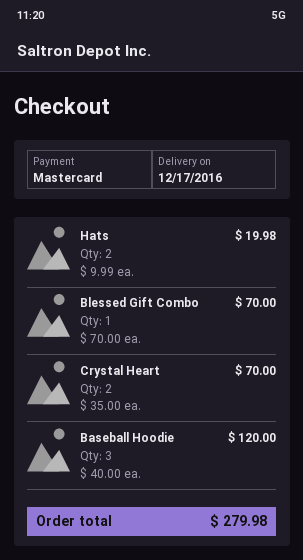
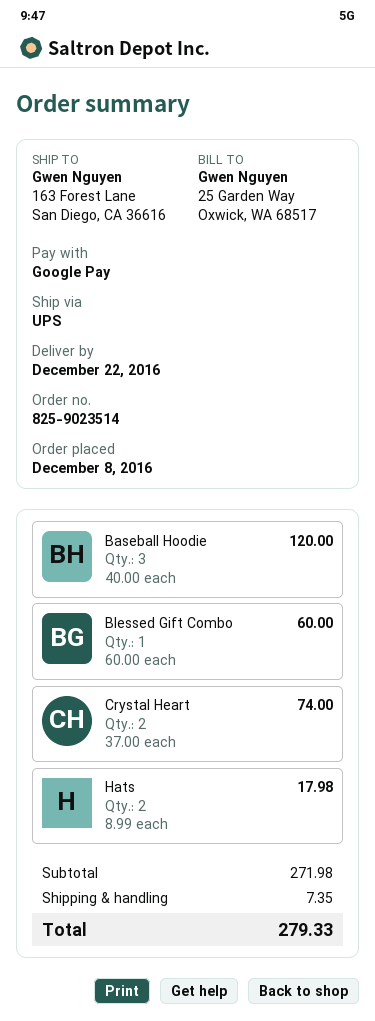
delivery date: 2016-12-17 -> 2016-12-22
payment method: Mastercard -> Google Pay
Hats: 2 x 9.99 = 19.98 -> 2 x 8.99 = 17.98
Blessed Gift Combo: 1 x 70.00 = 70.00 -> 1 x 60.00 = 60.00
Crystal Heart: 2 x 35.00 = 70.00 -> 2 x 37.00 = 74.00
shipping: none -> 7.35
total: 279.98 -> 279.33

